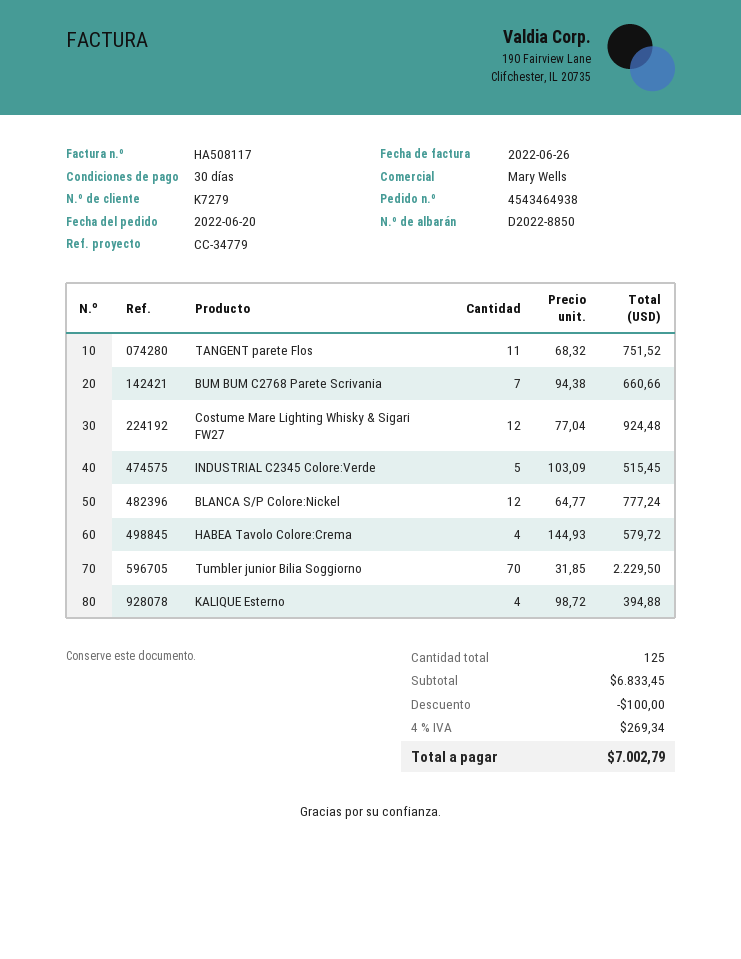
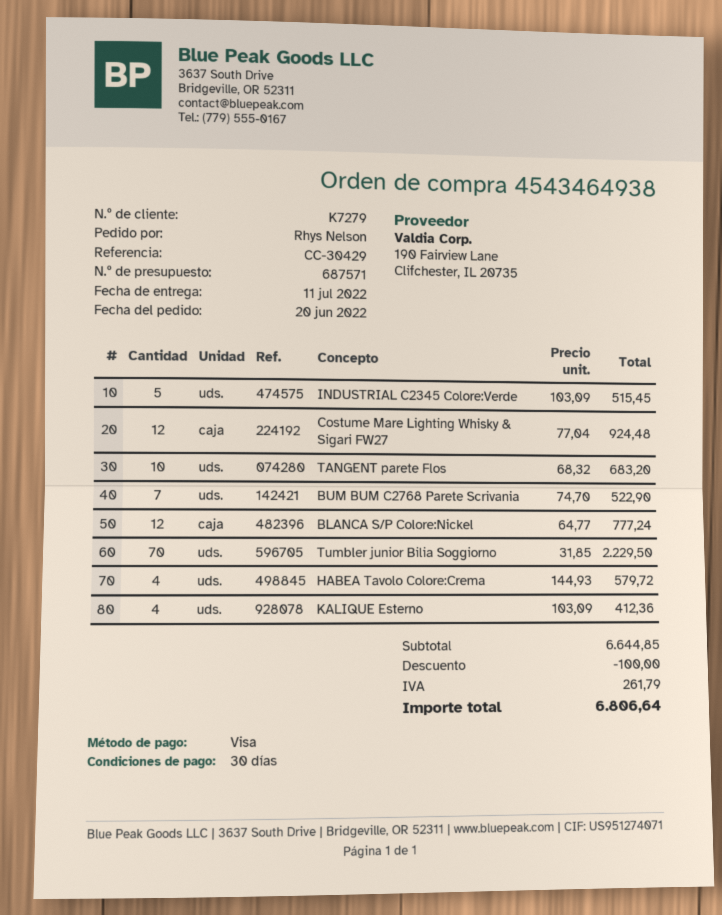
reference: CC-34779 -> CC-30429
TANGENT parete Flos: 11 x 68.32 = 751.52 -> 10 x 68.32 = 683.20
BUM BUM C2768 Parete Scrivania: 7 x 94.38 = 660.66 -> 7 x 74.70 = 522.90
KALIQUE Esterno: 4 x 98.72 = 394.88 -> 4 x 103.09 = 412.36
subtotal: 6833.45 -> 6644.85
tax: 269.34 -> 261.79
total: 7002.79 -> 6806.64

